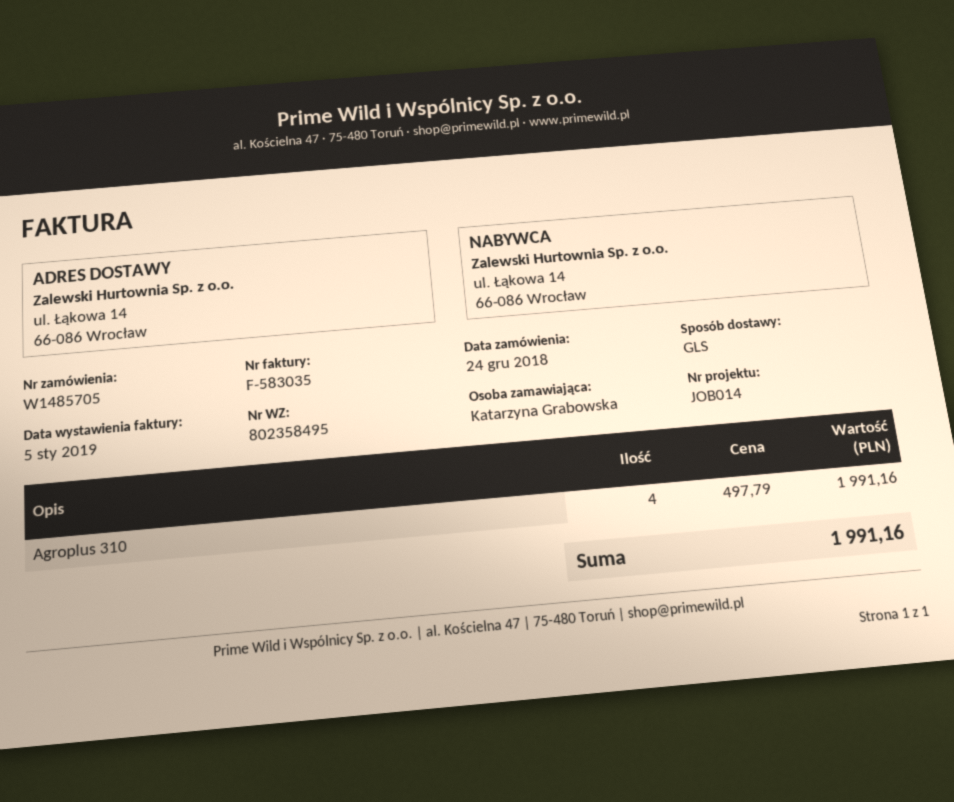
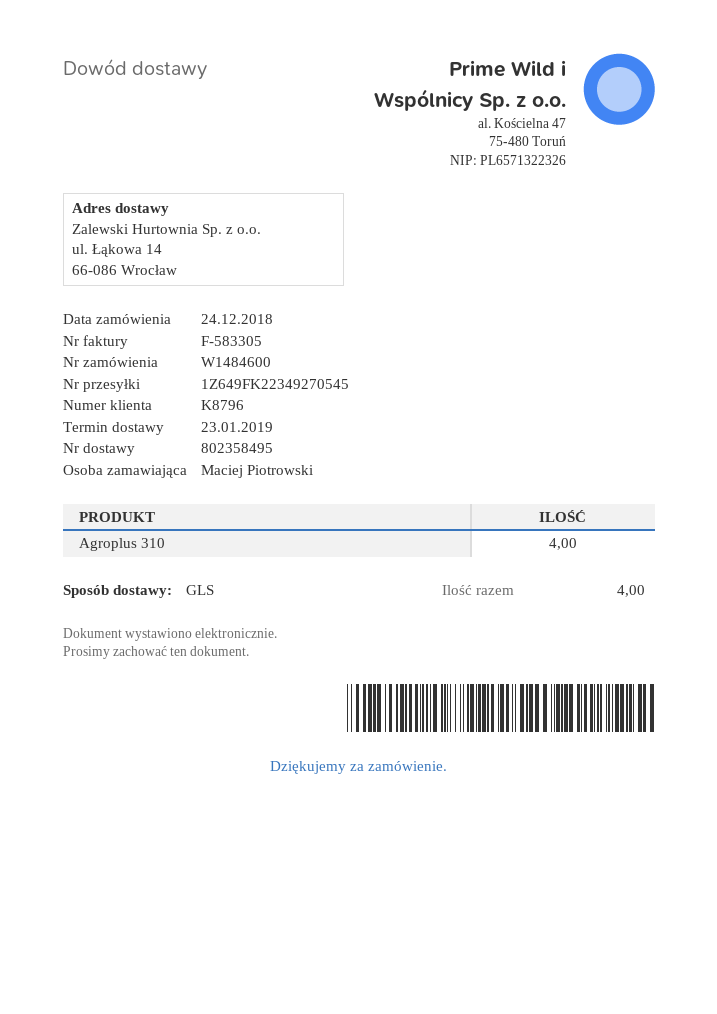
order number: W1485705 -> W1484600
invoice number: F-583035 -> F-583305
ordered by: Katarzyna Grabowska -> Maciej Piotrowski

